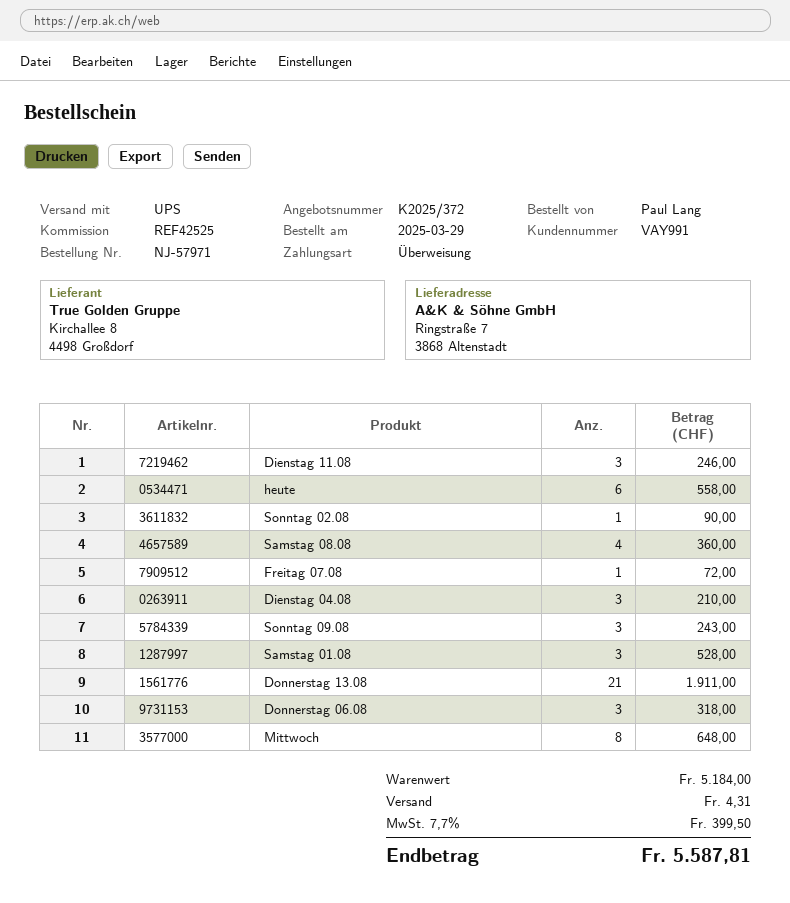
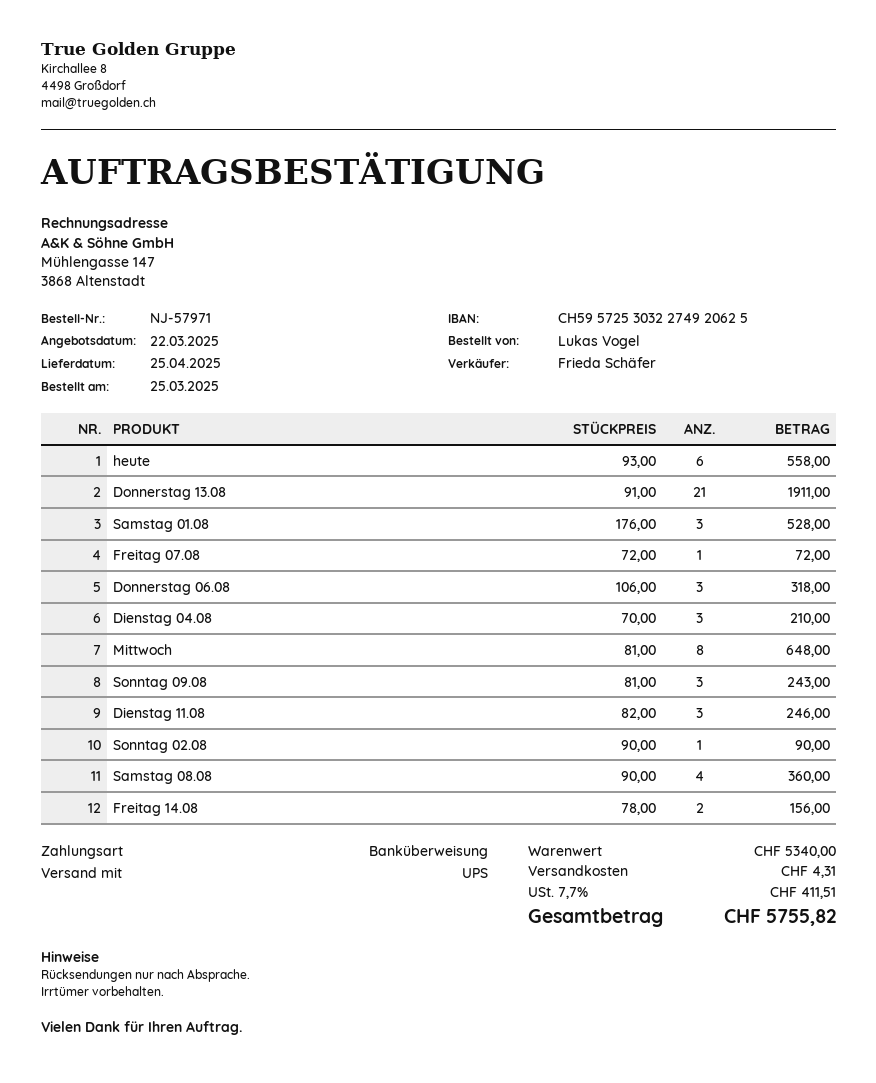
order date: 2025-03-29 -> 2025-03-25
ordered by: Paul Lang -> Lukas Vogel
Freitag 14.08: none -> 2 for 156.00
subtotal: 5184.00 -> 5340.00
tax: 7.7% = 399.50 -> 7.7% = 411.51
total: 5587.81 -> 5755.82

